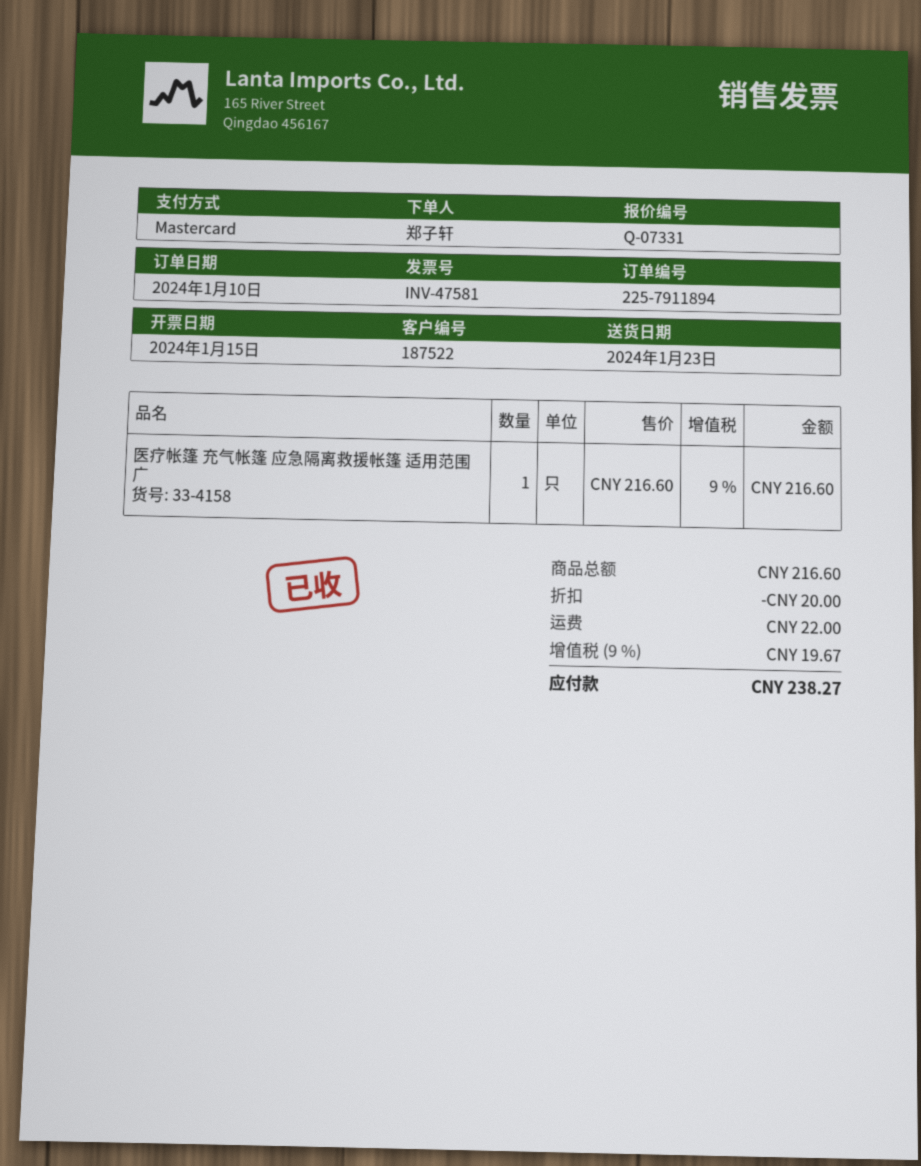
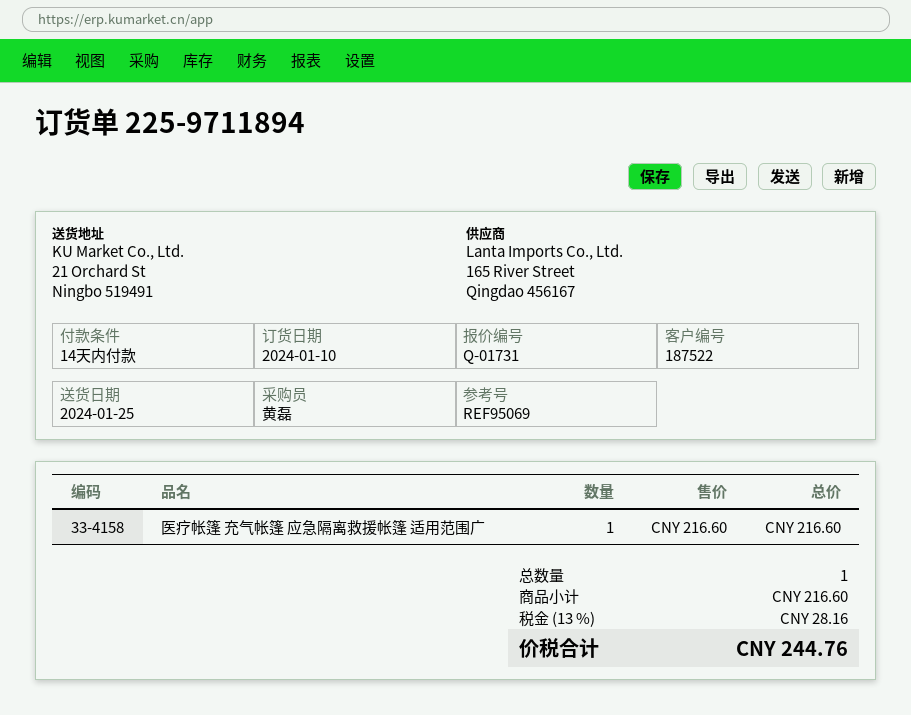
quote number: Q-07331 -> Q-01731
order number: 225-7911894 -> 225-9711894
delivery date: 2024-01-23 -> 2024-01-25
ordered by: 郑子轩 -> 黄磊
discount: 20.00 -> none
shipping: 22.00 -> none
tax: 9% = 19.67 -> 13% = 28.16
total: 238.27 -> 244.76

